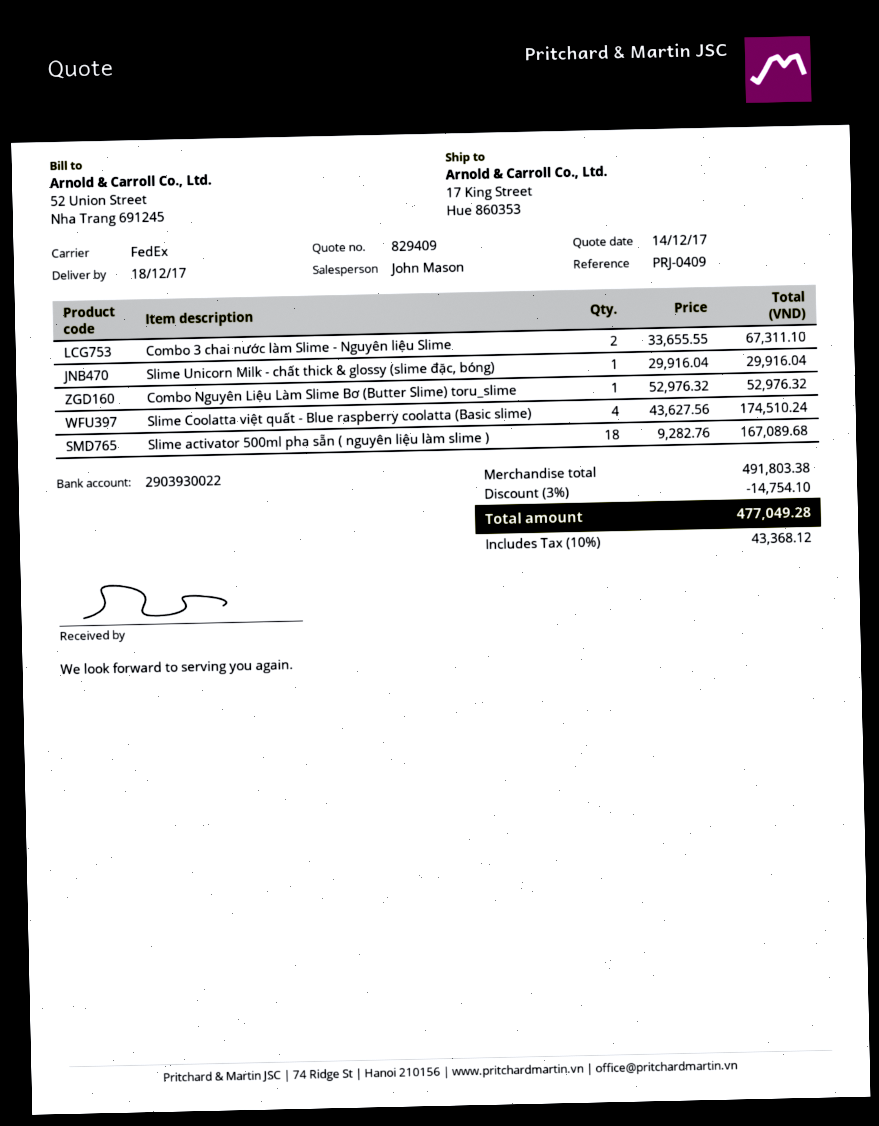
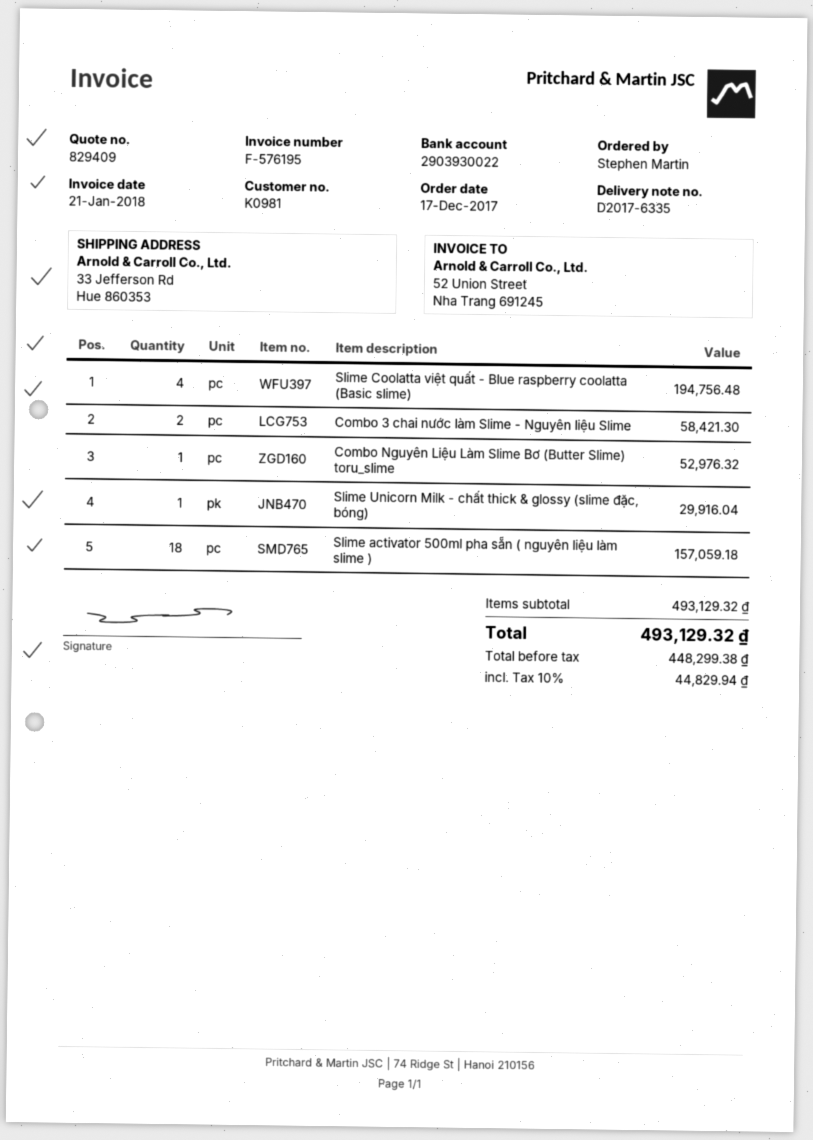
ship to: 17 King Street, Hue 860353 -> 33 Jefferson Rd, Hue 860353
Combo 3 chai nước làm Slime - Nguyên liệu Slime: 2 for 67311.10 -> 2 for 58421.30
Slime Coolatta việt quất - Blue raspberry coolatta (Basic slime): 4 for 174510.24 -> 4 for 194756.48
Slime activator 500ml pha sẵn ( nguyên liệu làm slime ): 18 for 167089.68 -> 18 for 157059.18
subtotal: 491803.38 -> 493129.32
discount: 3% = 14754.10 -> none
tax: 10% = 43368.12 -> 10% = 44829.94
total: 477049.28 -> 493129.32

